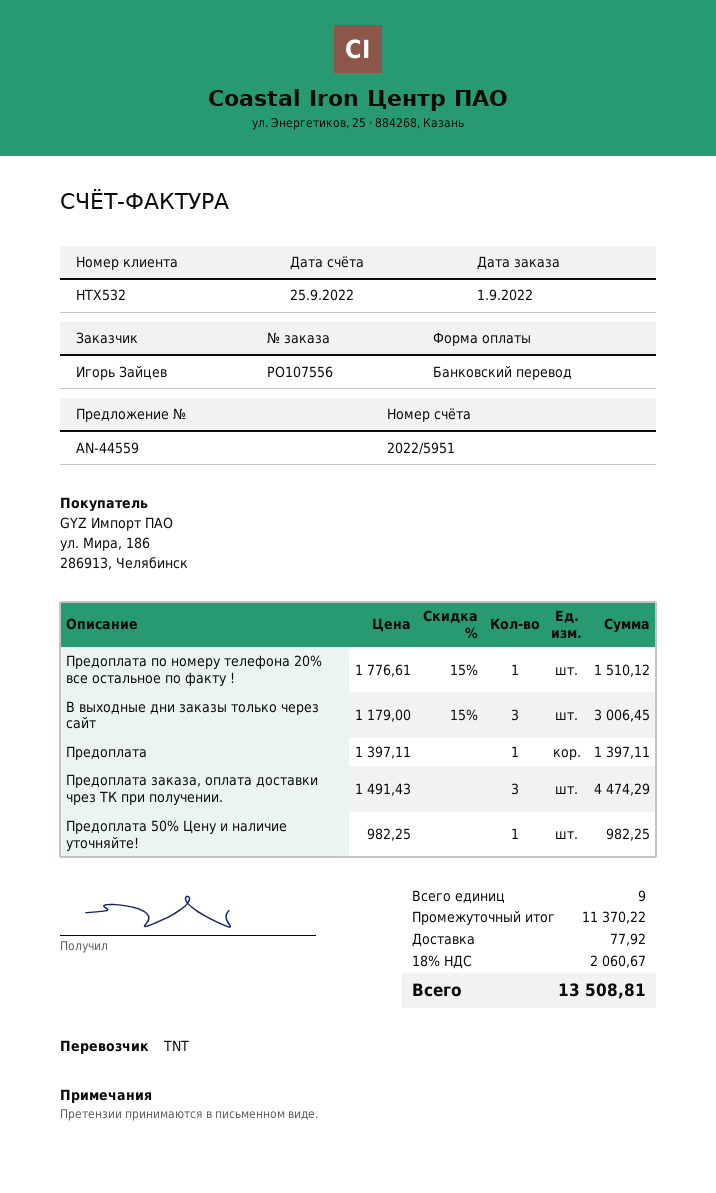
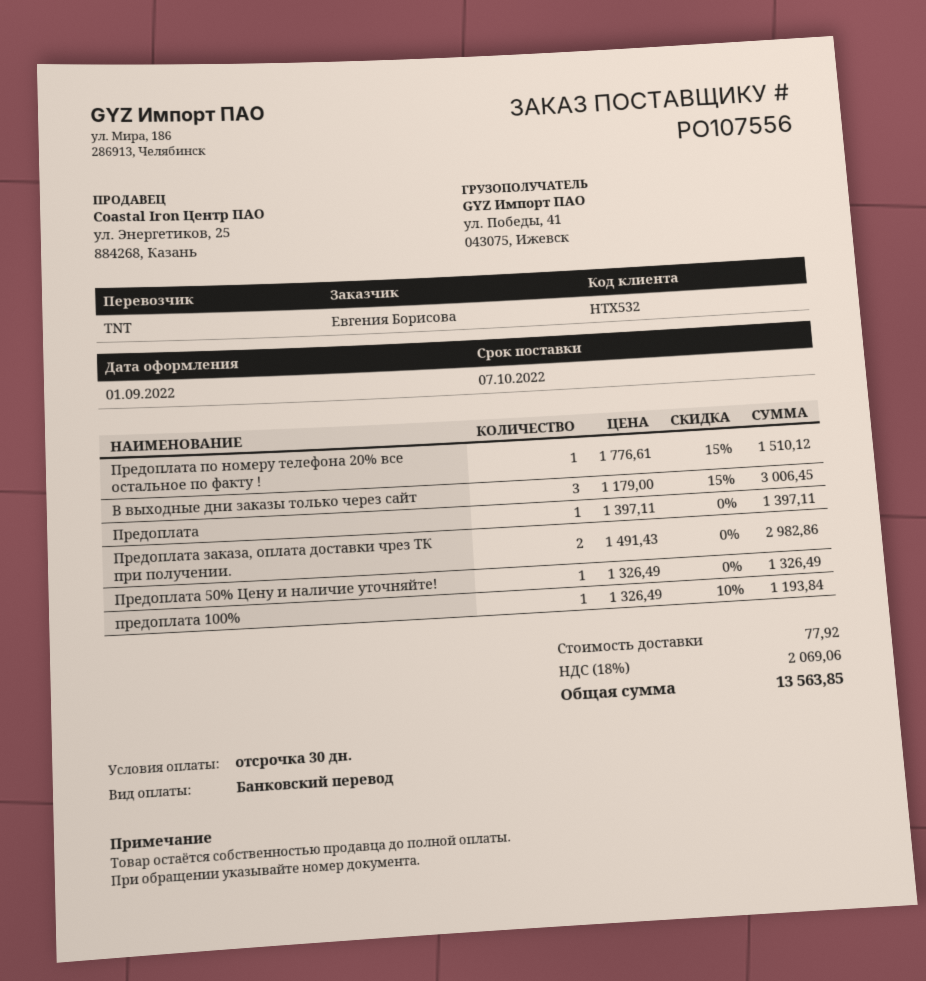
ordered by: Игорь Зайцев -> Евгения Борисова
Предоплата заказа, оплата доставки чрез ТК при получении.: 3 x 1491.43 = 4474.29 -> 2 x 1491.43 = 2982.86
Предоплата 50% Цену и наличие уточняйте!: 1 x 982.25 = 982.25 -> 1 x 1326.49 = 1326.49
предоплата 100%: none -> 1 x 1326.49 - 10% = 1193.84
tax: 18% = 2060.67 -> 18% = 2069.06
total: 13508.81 -> 13563.85

